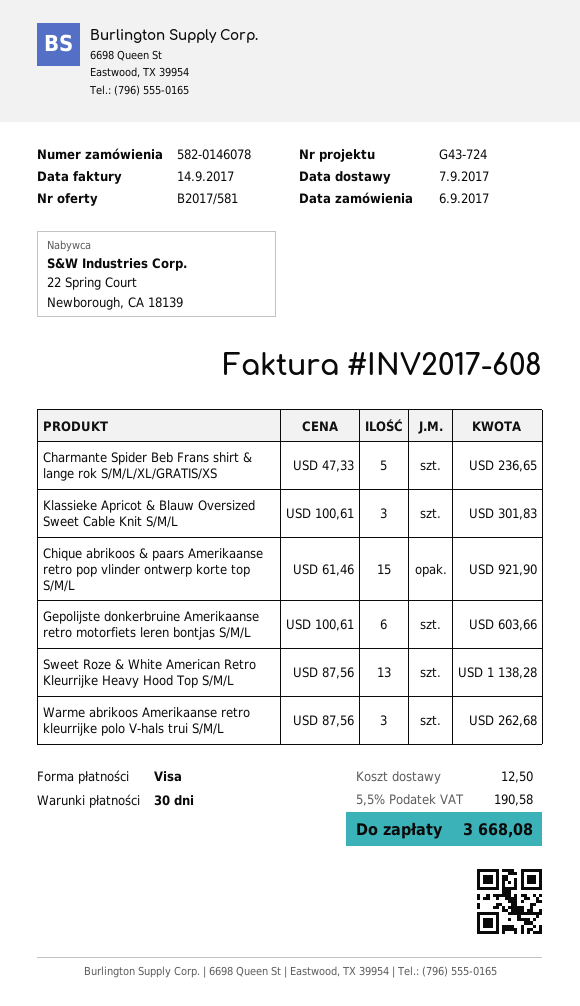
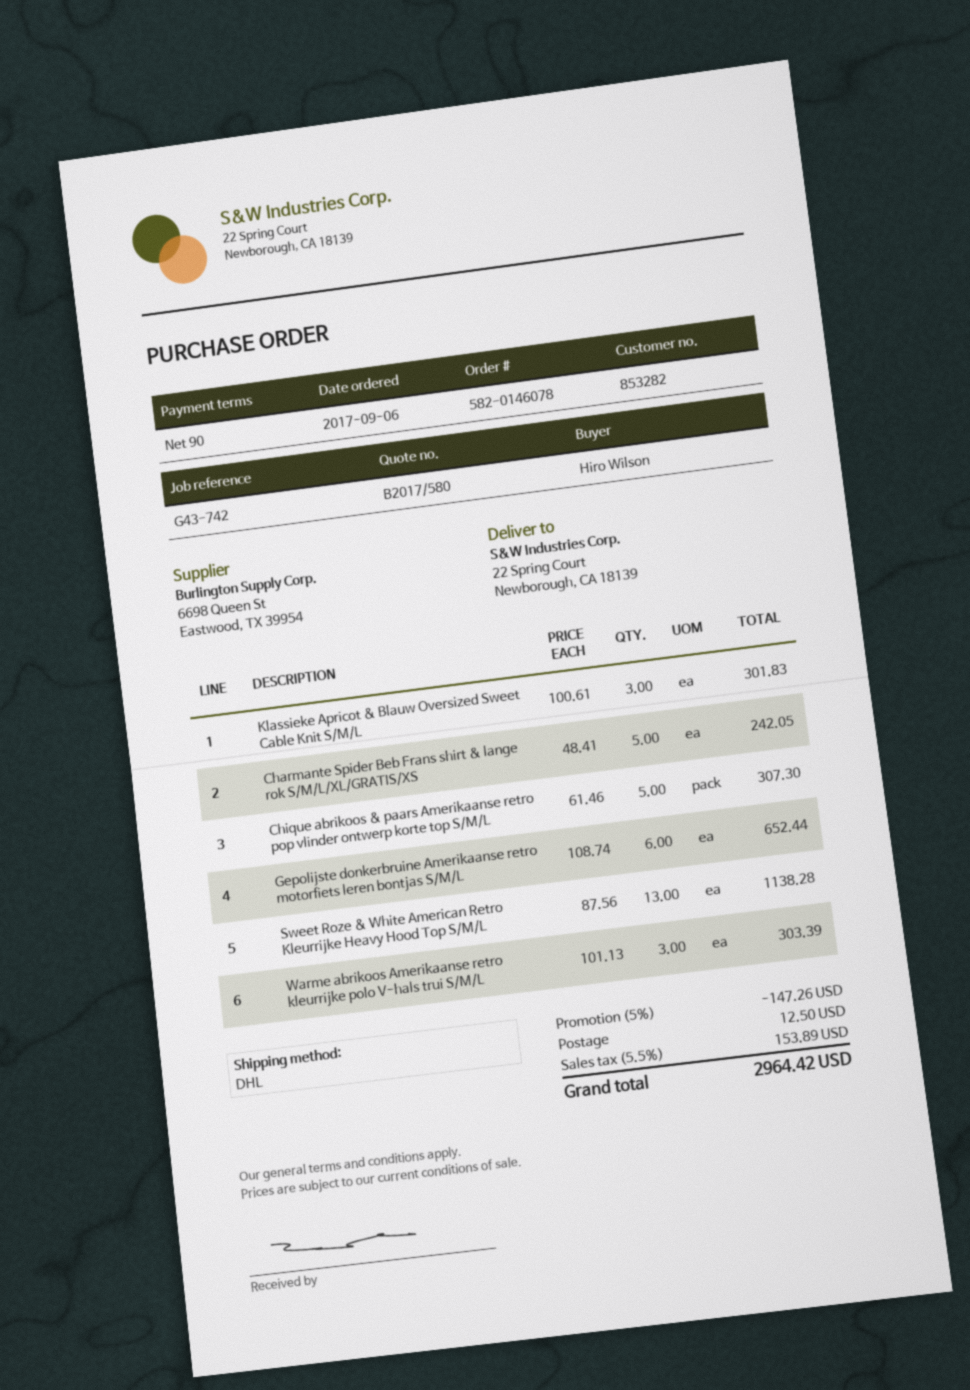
quote number: B2017/581 -> B2017/580
payment terms: 30 days -> 90 days
reference: G43-724 -> G43-742
Charmante Spider Beb Frans shirt & lange rok S/M/L/XL/GRATIS/XS: 5 x 47.33 = 236.65 -> 5 x 48.41 = 242.05
Chique abrikoos & paars Amerikaanse retro pop vlinder ontwerp korte top S/M/L: 15 x 61.46 = 921.90 -> 5 x 61.46 = 307.30
Gepolijste donkerbruine Amerikaanse retro motorfiets leren bontjas S/M/L: 6 x 100.61 = 603.66 -> 6 x 108.74 = 652.44
Warme abrikoos Amerikaanse retro kleurrijke polo V-hals trui S/M/L: 3 x 87.56 = 262.68 -> 3 x 101.13 = 303.39
discount: none -> 5% = 147.26
tax: 5.5% = 190.58 -> 5.5% = 153.89
total: 3668.08 -> 2964.42

